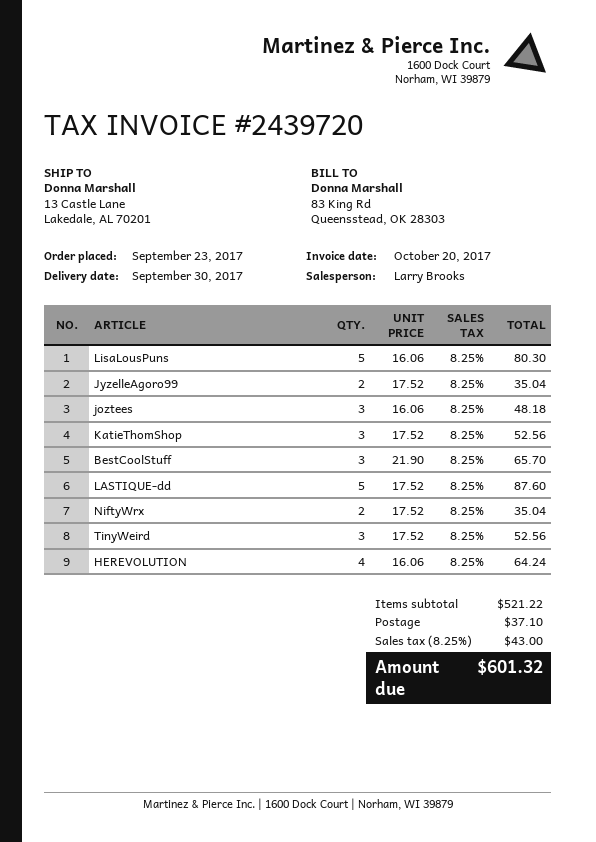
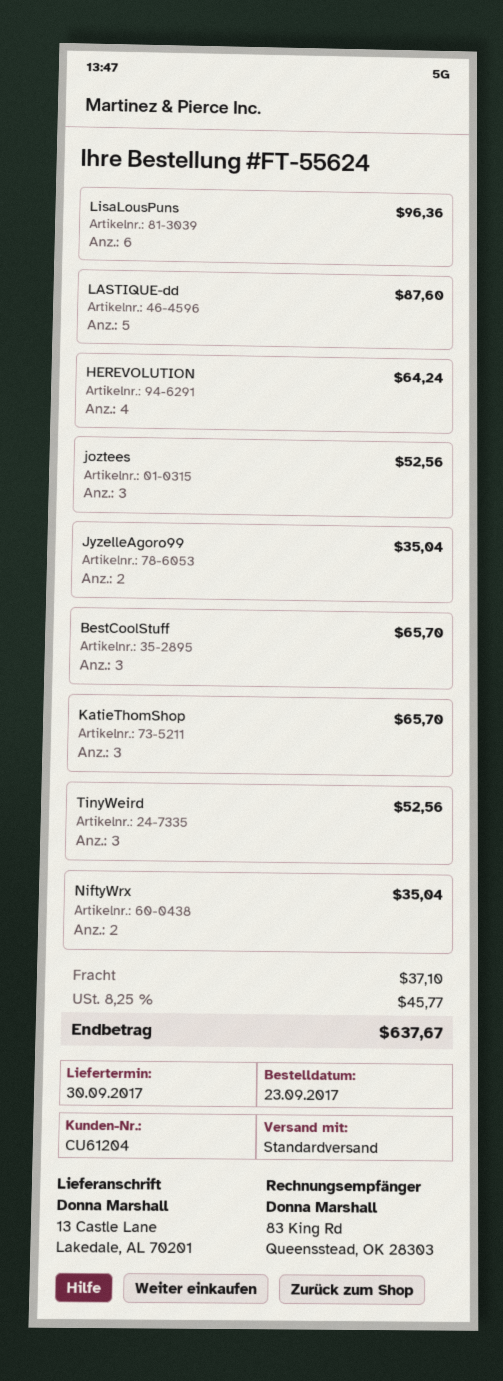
LisaLousPuns: 5 for 80.30 -> 6 for 96.36
joztees: 3 for 48.18 -> 3 for 52.56
KatieThomShop: 3 for 52.56 -> 3 for 65.70
tax: 8.25% = 43.00 -> 8.25% = 45.77
total: 601.32 -> 637.67

